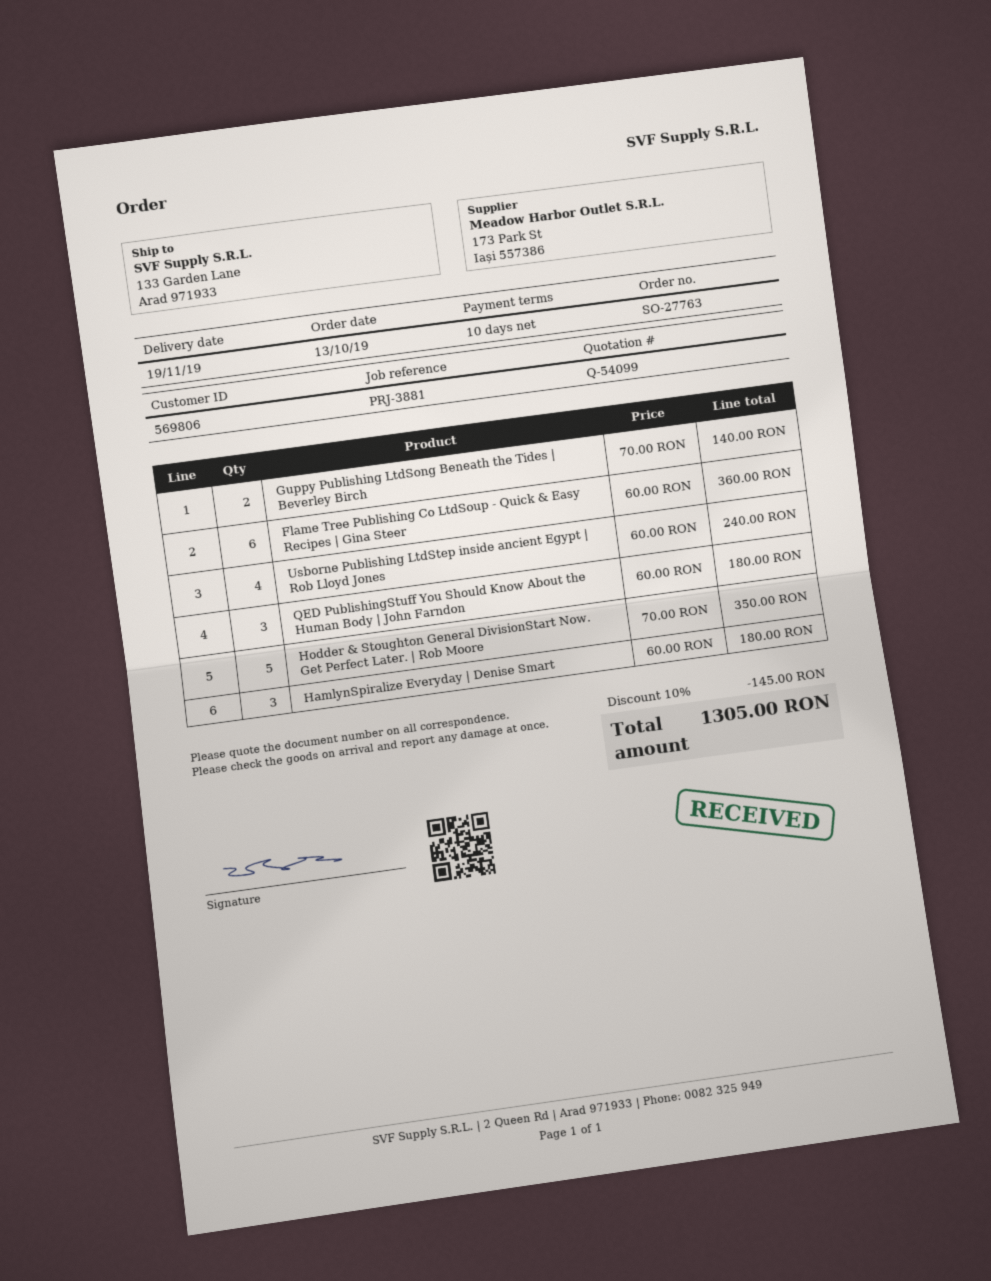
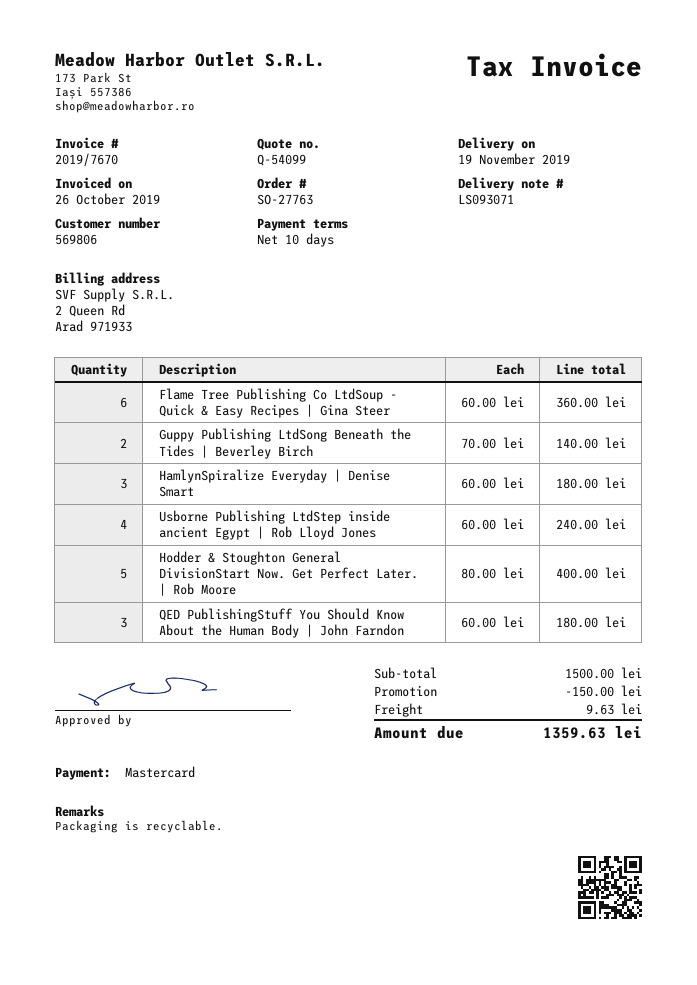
Hodder & Stoughton General DivisionStart Now. Get Perfect Later. | Rob Moore: 5 x 70.00 = 350.00 -> 5 x 80.00 = 400.00
discount: 145.00 -> 150.00
shipping: none -> 9.63
total: 1305.00 -> 1359.63

